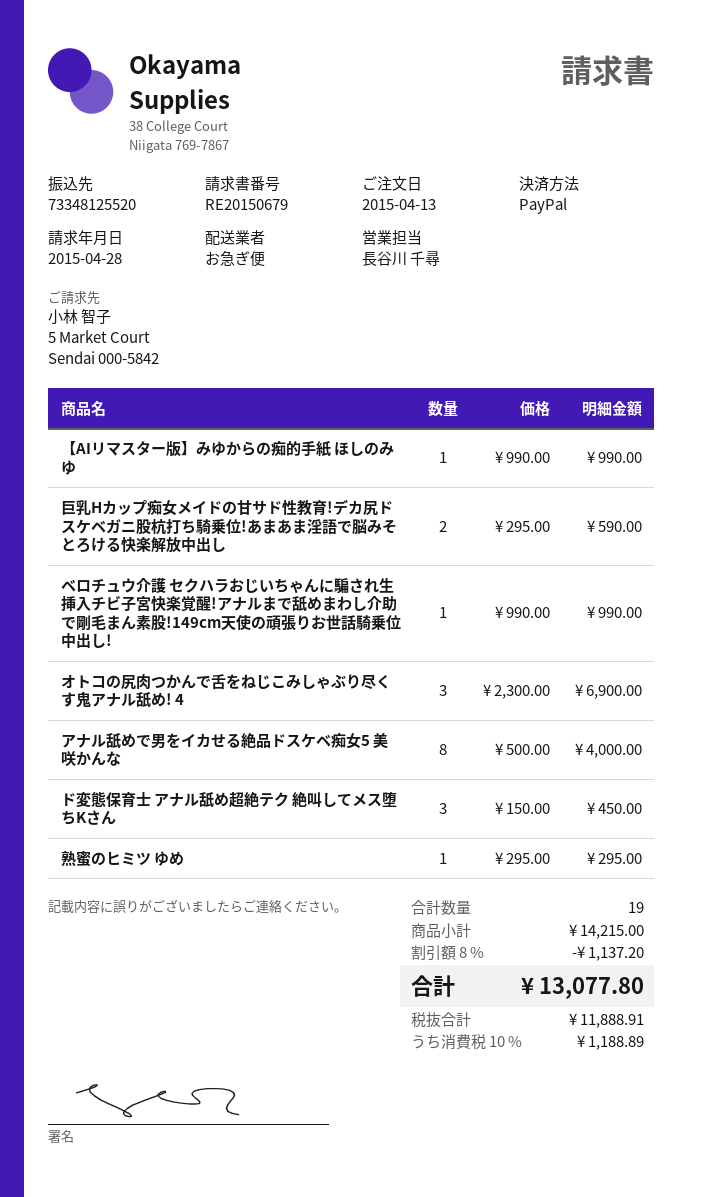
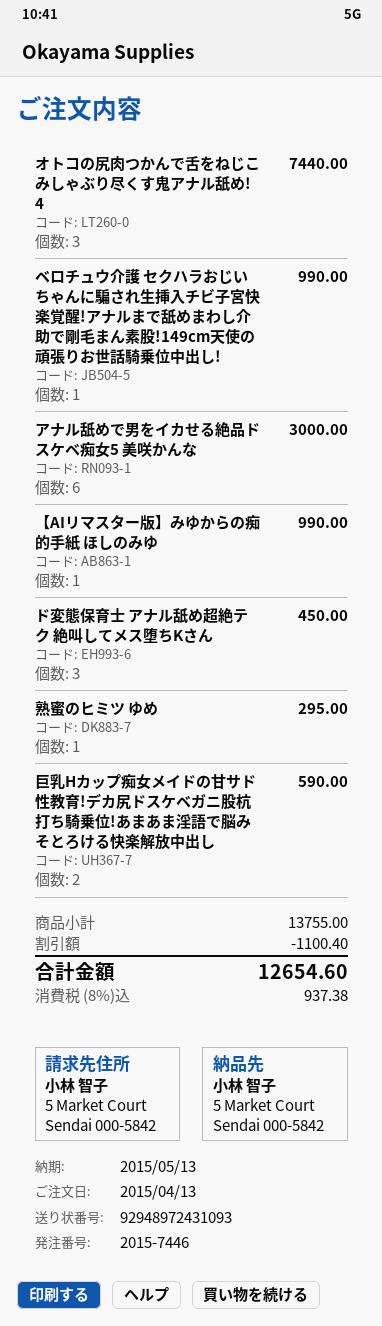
オトコの尻肉つかんで舌をねじこみしゃぶり尽くす鬼アナル舐め! 4: 3 for 6900.00 -> 3 for 7440.00
アナル舐めで男をイカせる絶品ドスケベ痴女5 美咲かんな: 8 for 4000.00 -> 6 for 3000.00
subtotal: 14215.00 -> 13755.00
discount: 1137.20 -> 1100.40
tax: 10% = 1188.89 -> 8% = 937.38
total: 13077.80 -> 12654.60

